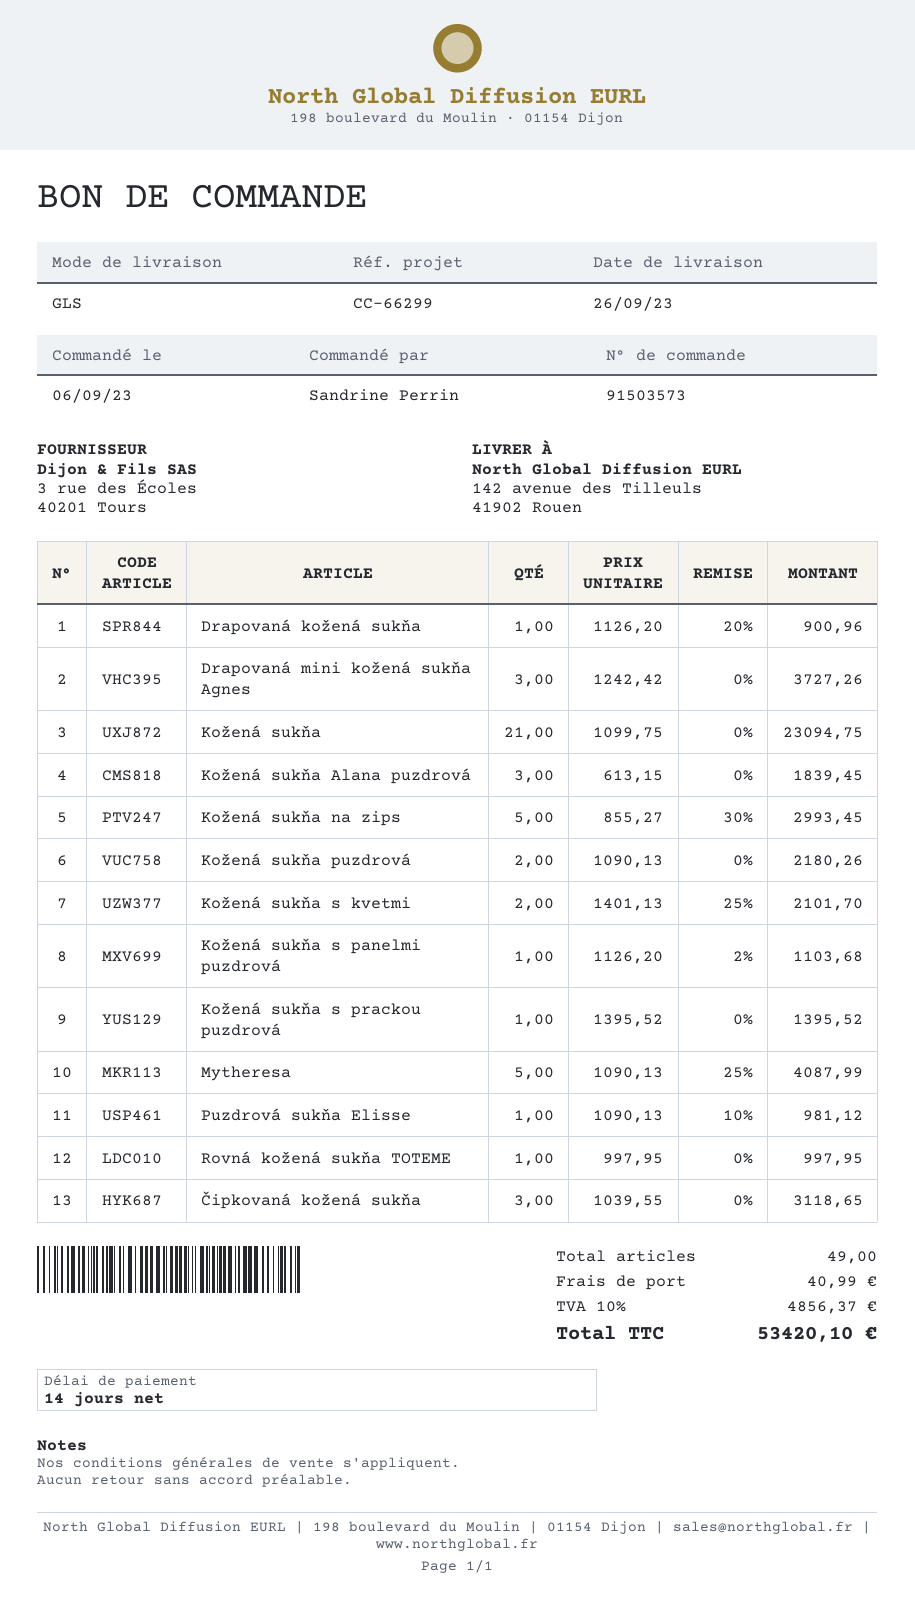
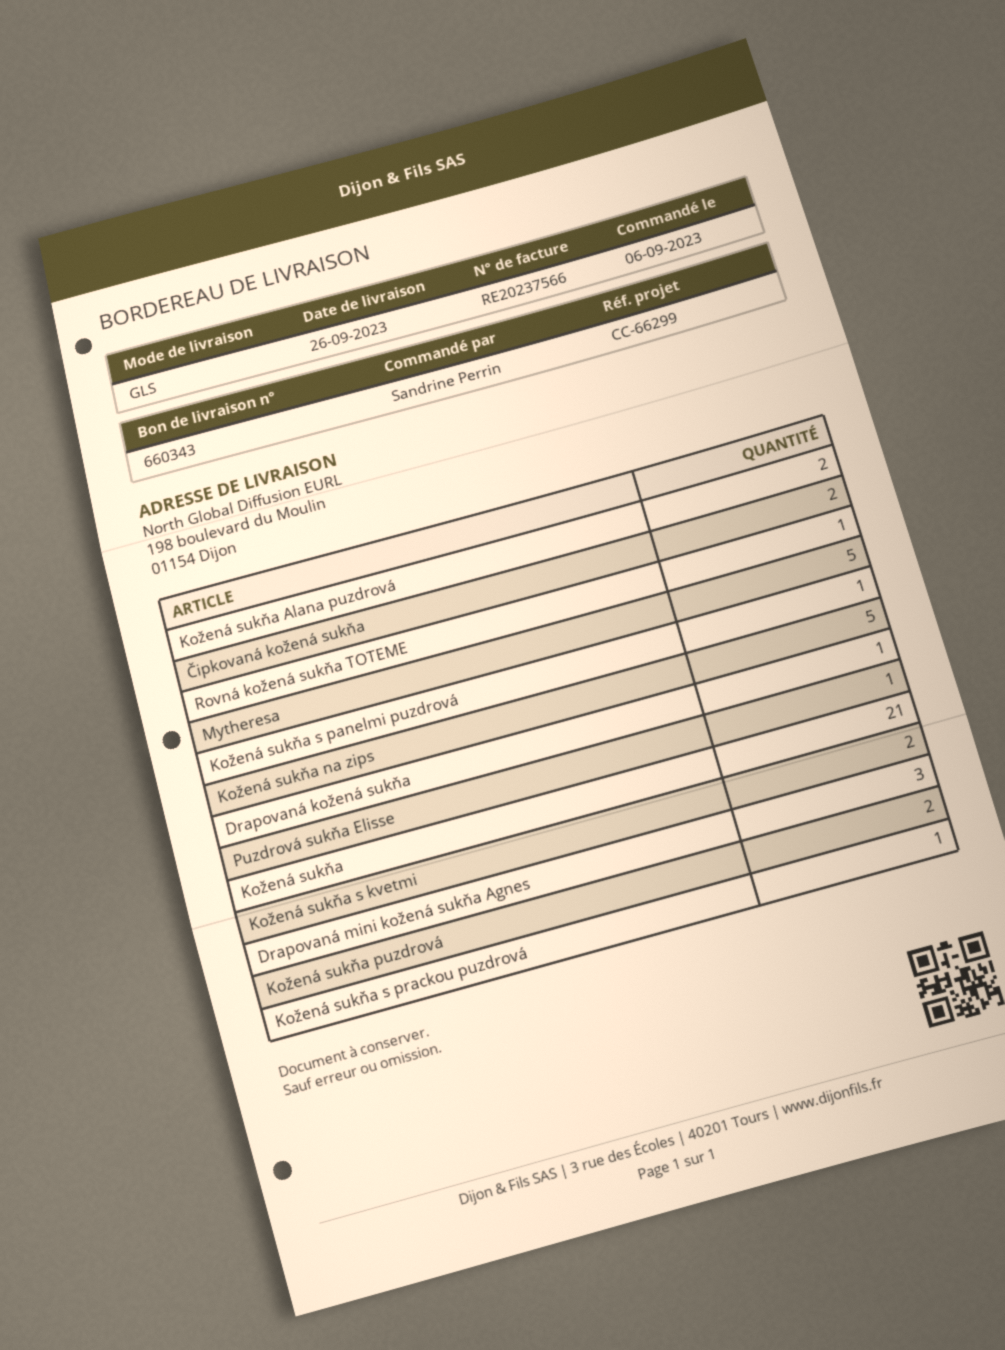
ship to: 142 avenue des Tilleuls, 41902 Rouen -> 198 boulevard du Moulin, 01154 Dijon
Kožená sukňa Alana puzdrová: 3 -> 2
Čipkovaná kožená sukňa: 3 -> 2

